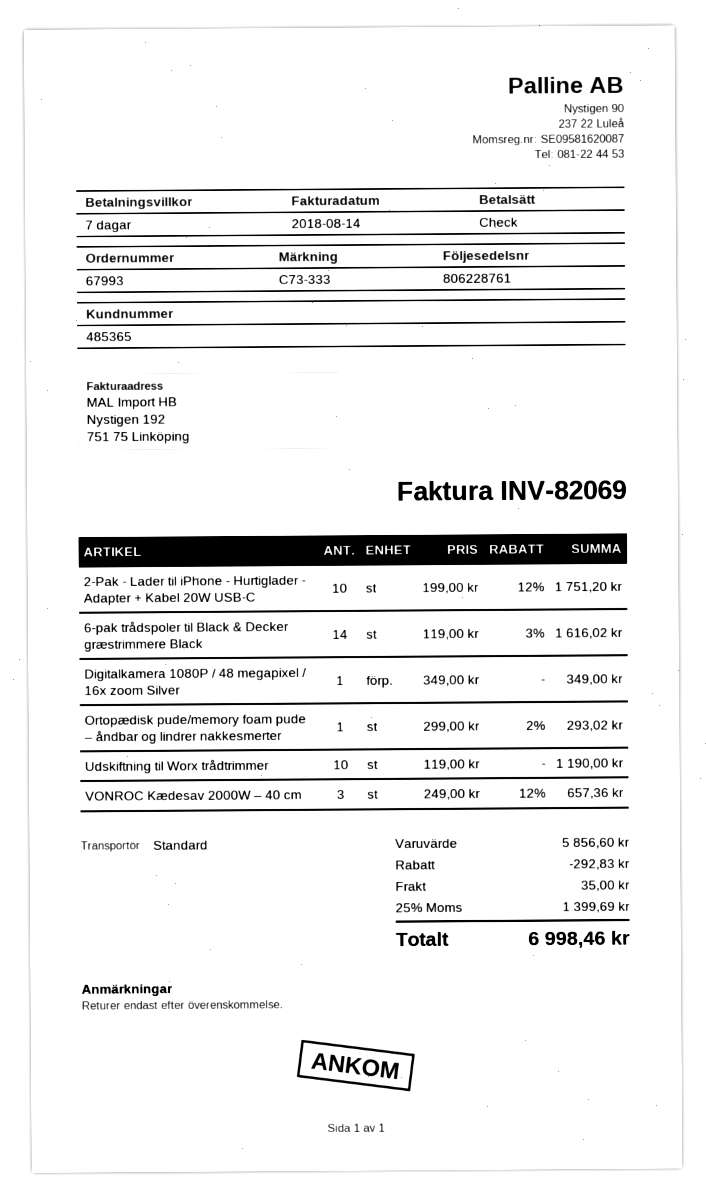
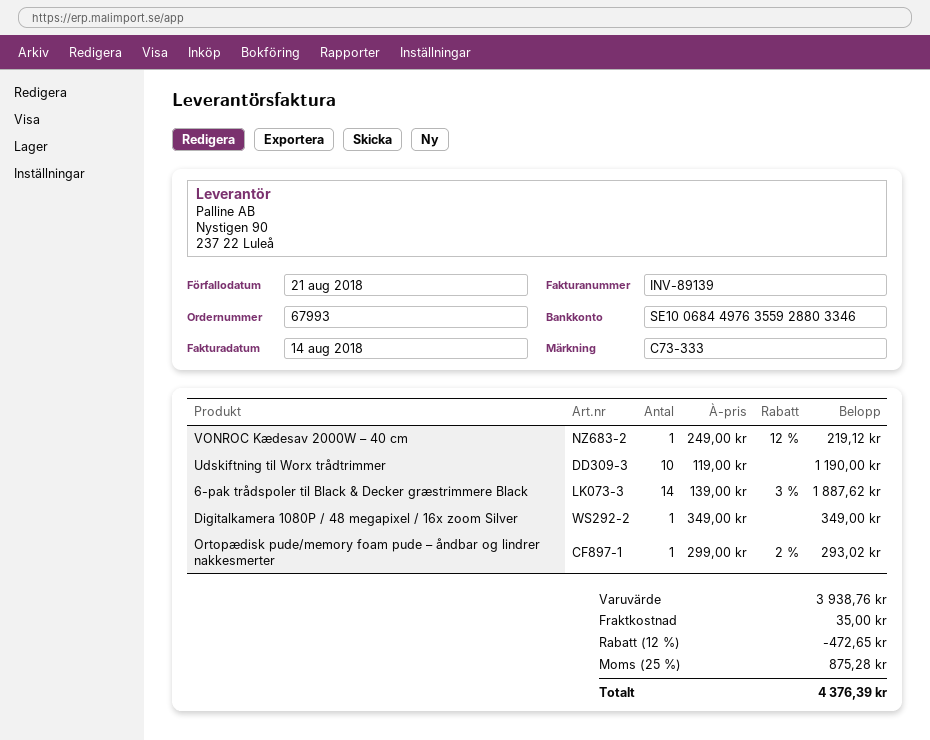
invoice number: INV-82069 -> INV-89139
2-Pak - Lader til iPhone - Hurtiglader - Adapter + Kabel 20W USB-C: 10 x 199.00 - 12% = 1751.20 -> none
6-pak trådspoler til Black & Decker græstrimmere Black: 14 x 119.00 - 3% = 1616.02 -> 14 x 139.00 - 3% = 1887.62
VONROC Kædesav 2000W – 40 cm: 3 x 249.00 - 12% = 657.36 -> 1 x 249.00 - 12% = 219.12
subtotal: 5856.60 -> 3938.76
discount: 292.83 -> 472.65
tax: 25% = 1399.69 -> 25% = 875.28
total: 6998.46 -> 4376.39

